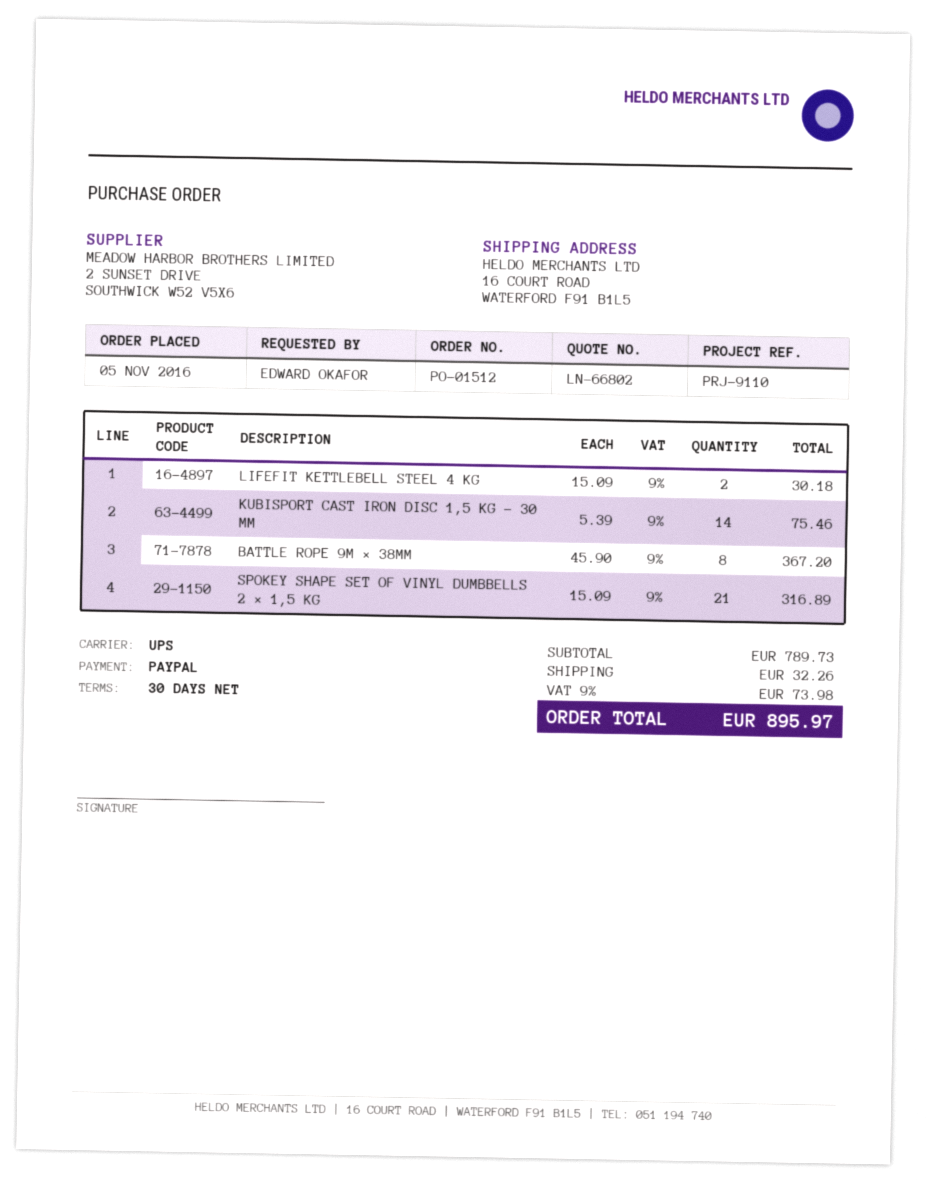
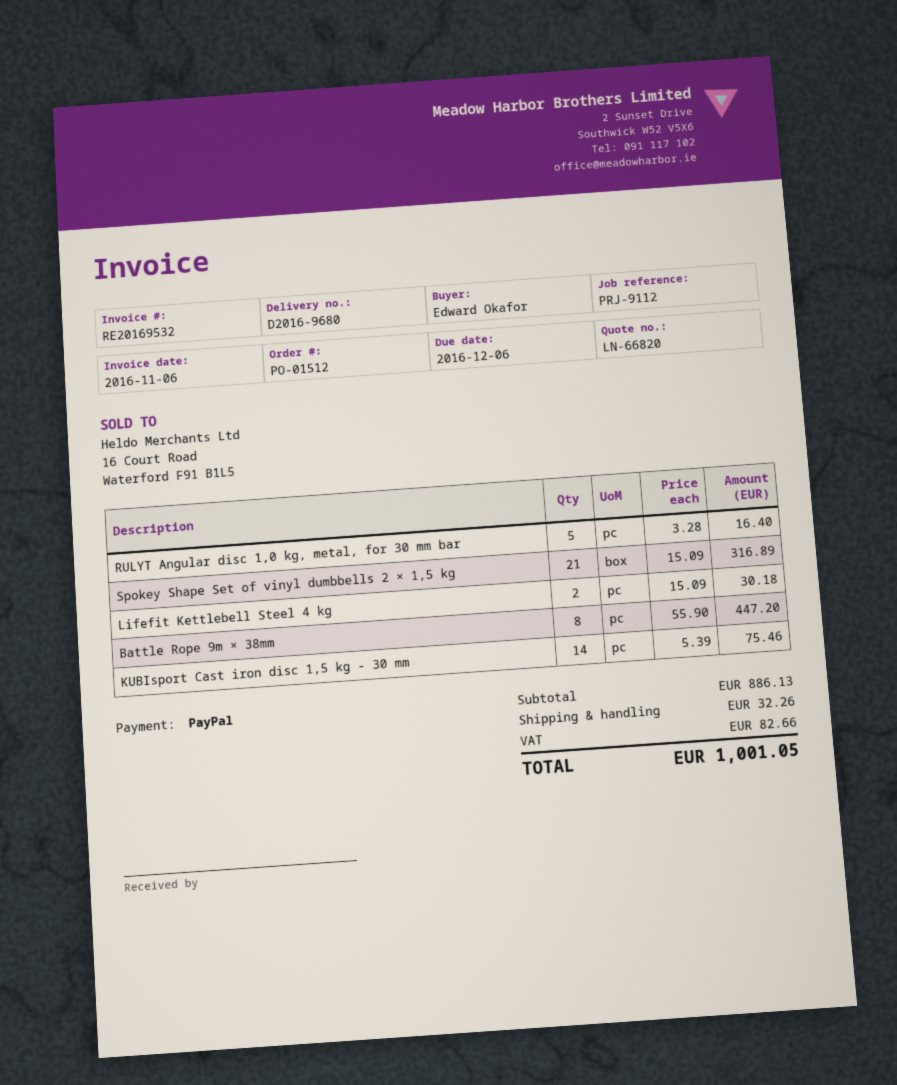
quote number: LN-66802 -> LN-66820
reference: PRJ-9110 -> PRJ-9112
BATTLE ROPE 9M × 38MM: 8 x 45.90 = 367.20 -> 8 x 55.90 = 447.20
RULYT Angular disc 1,0 kg, metal, for 30 mm bar: none -> 5 x 3.28 = 16.40
subtotal: 789.73 -> 886.13
tax: 73.98 -> 82.66
total: 895.97 -> 1001.05

